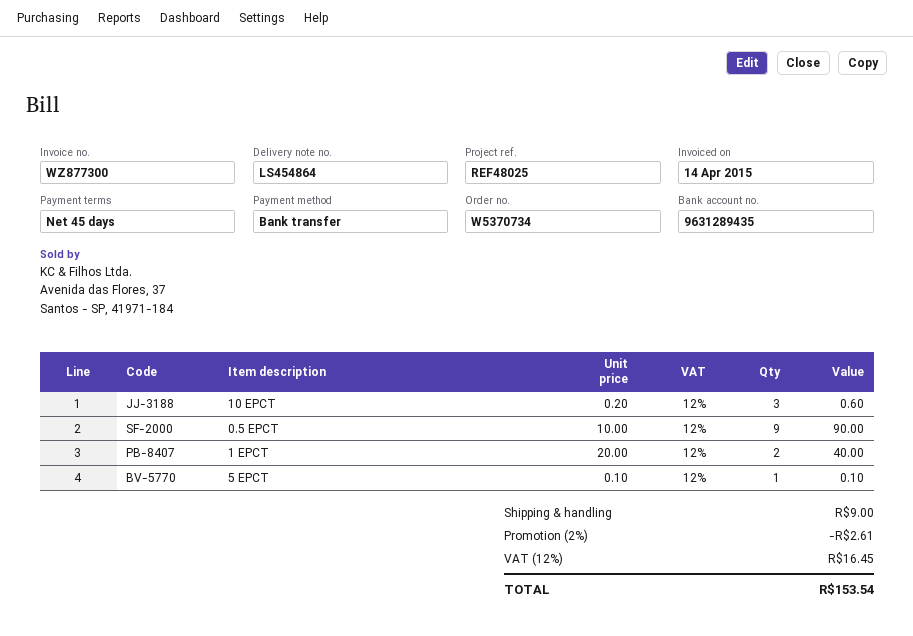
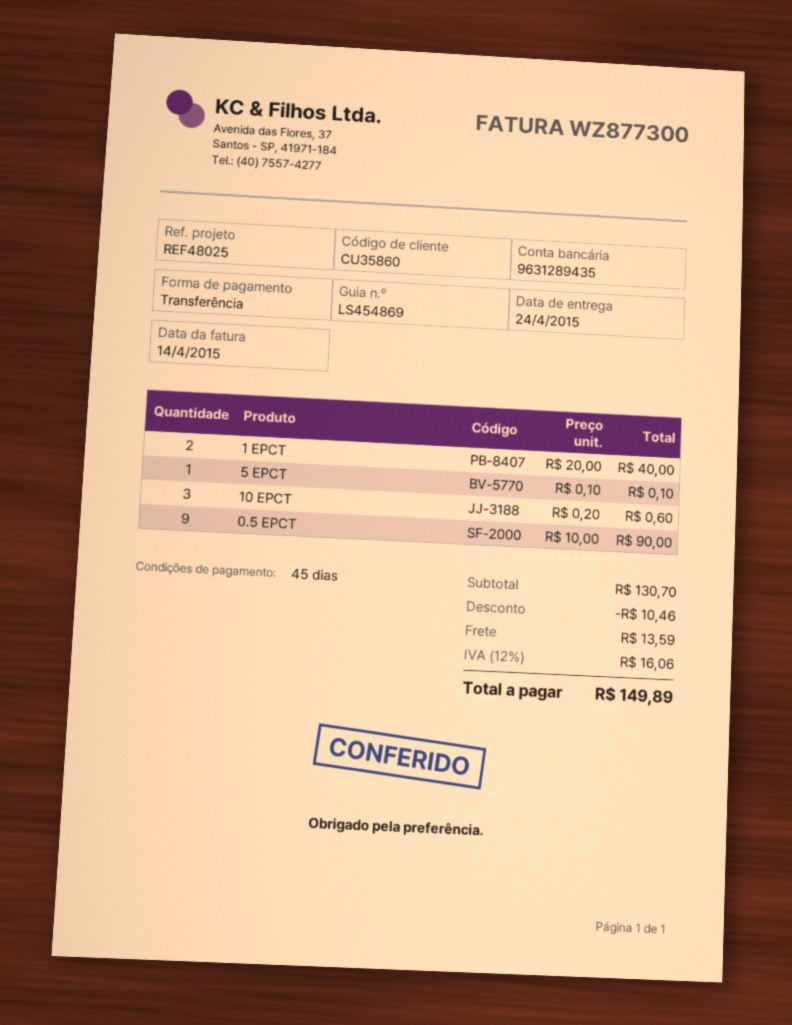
delivery note number: LS454864 -> LS454869
discount: 2.61 -> 10.46
shipping: 9.00 -> 13.59
tax: 12% = 16.45 -> 12% = 16.06
total: 153.54 -> 149.89

